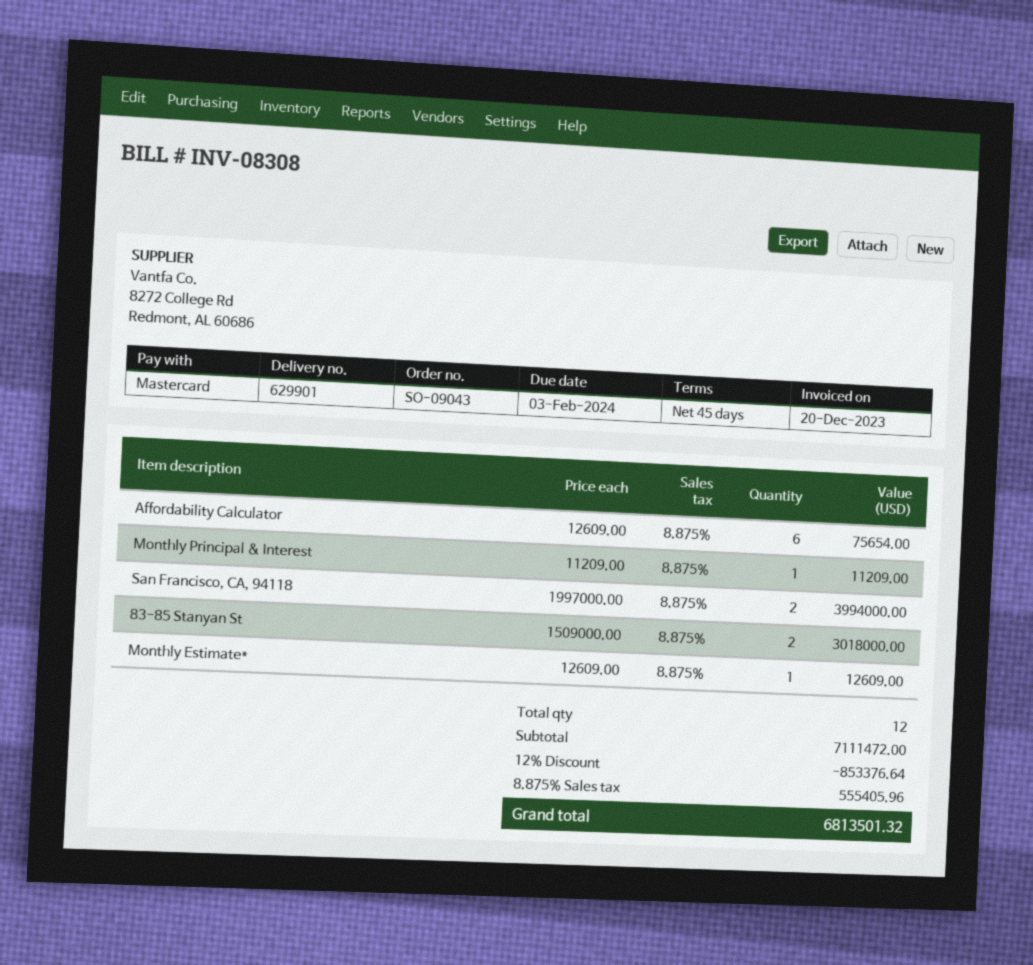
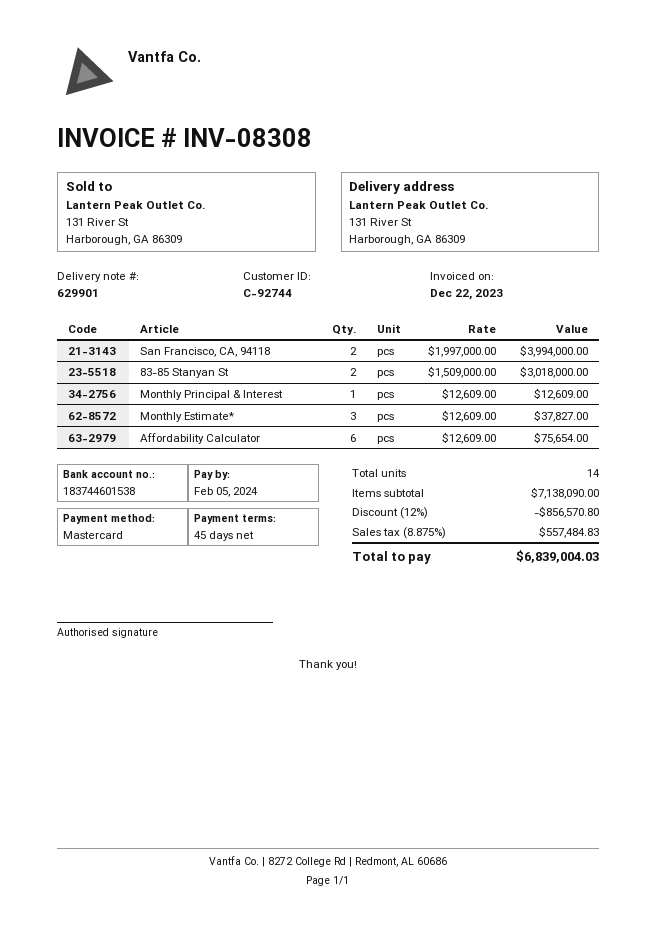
invoice date: 2023-12-20 -> 2023-12-22
due date: 2024-02-03 -> 2024-02-05
Monthly Principal & Interest: 1 x 11209.00 = 11209.00 -> 1 x 12609.00 = 12609.00
Monthly Estimate*: 1 x 12609.00 = 12609.00 -> 3 x 12609.00 = 37827.00
total quantity: 12 -> 14
subtotal: 7111472.00 -> 7138090.00
discount: 12% = 853376.64 -> 12% = 856570.80
tax: 8.875% = 555405.96 -> 8.875% = 557484.83
total: 6813501.32 -> 6839004.03

